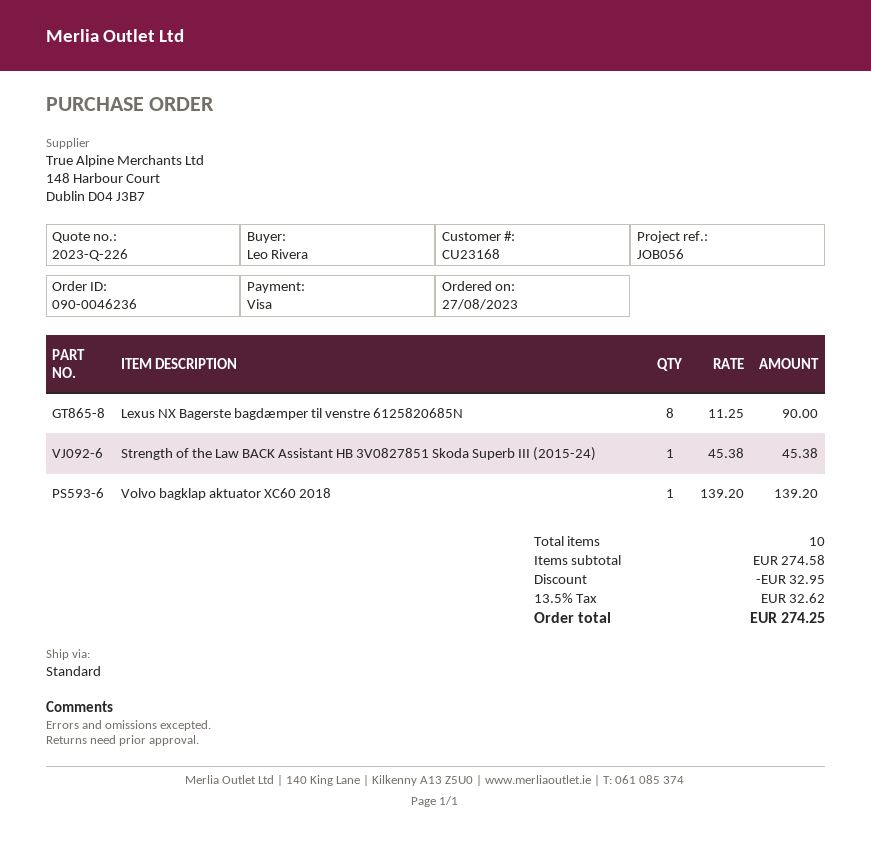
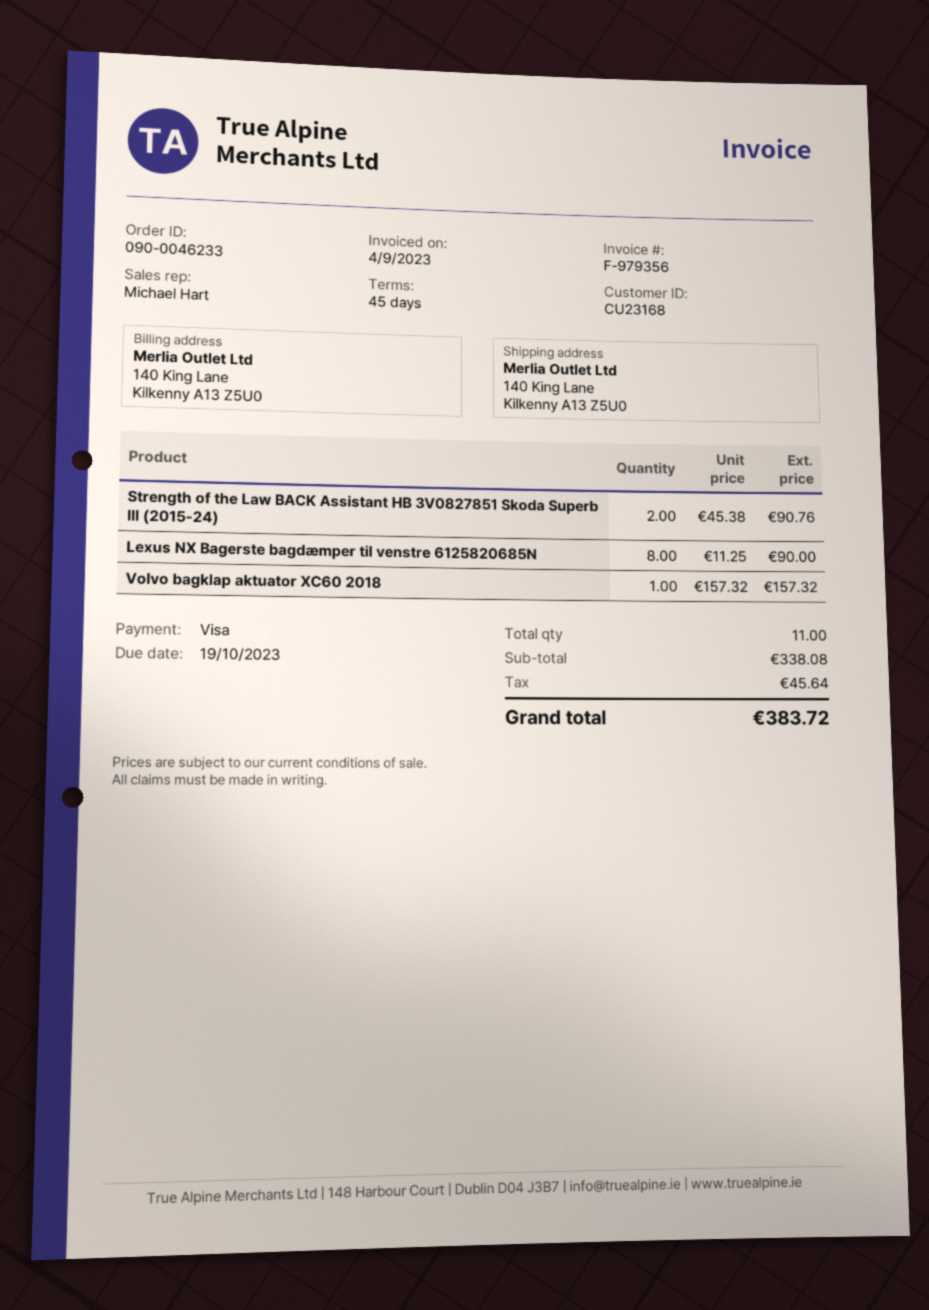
order number: 090-0046236 -> 090-0046233
Strength of the Law BACK Assistant HB 3V0827851 Skoda Superb III (2015-24): 1 x 45.38 = 45.38 -> 2 x 45.38 = 90.76
Volvo bagklap aktuator XC60 2018: 1 x 139.20 = 139.20 -> 1 x 157.32 = 157.32
total quantity: 10 -> 11
subtotal: 274.58 -> 338.08
discount: 32.95 -> none
tax: 32.62 -> 45.64
total: 274.25 -> 383.72

